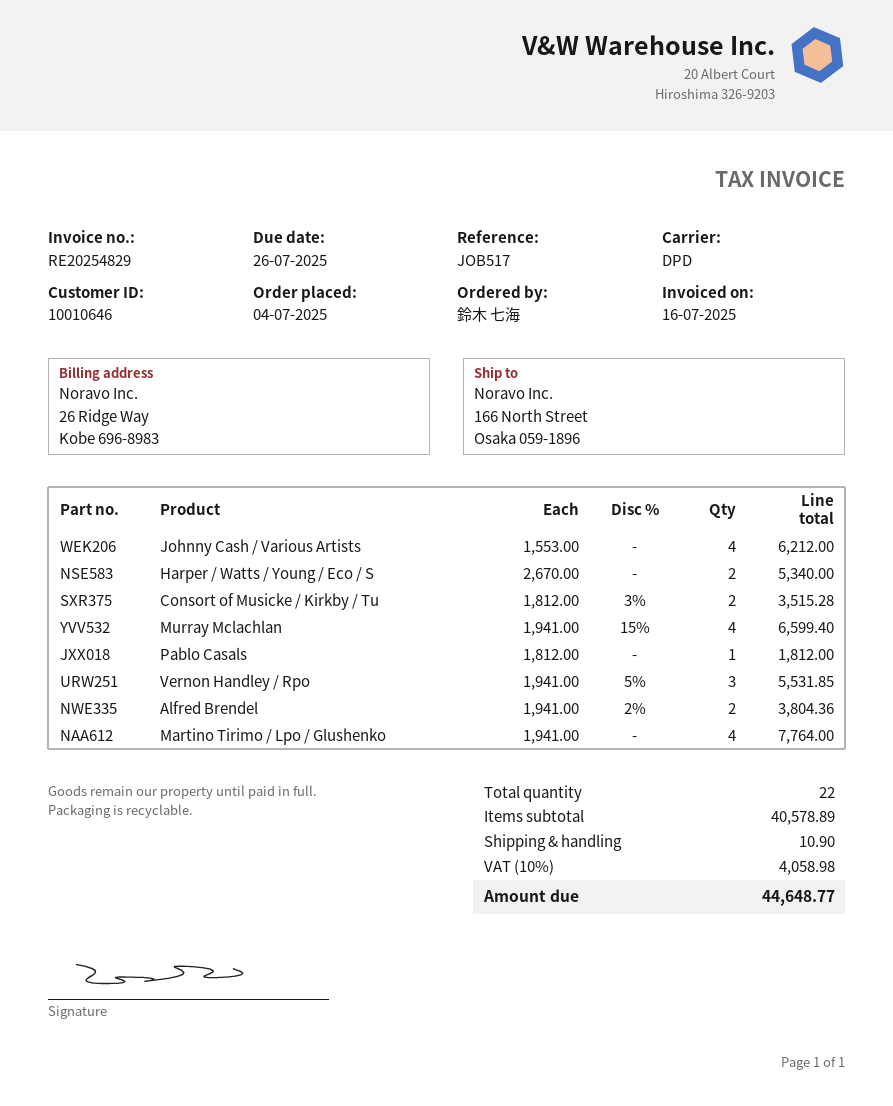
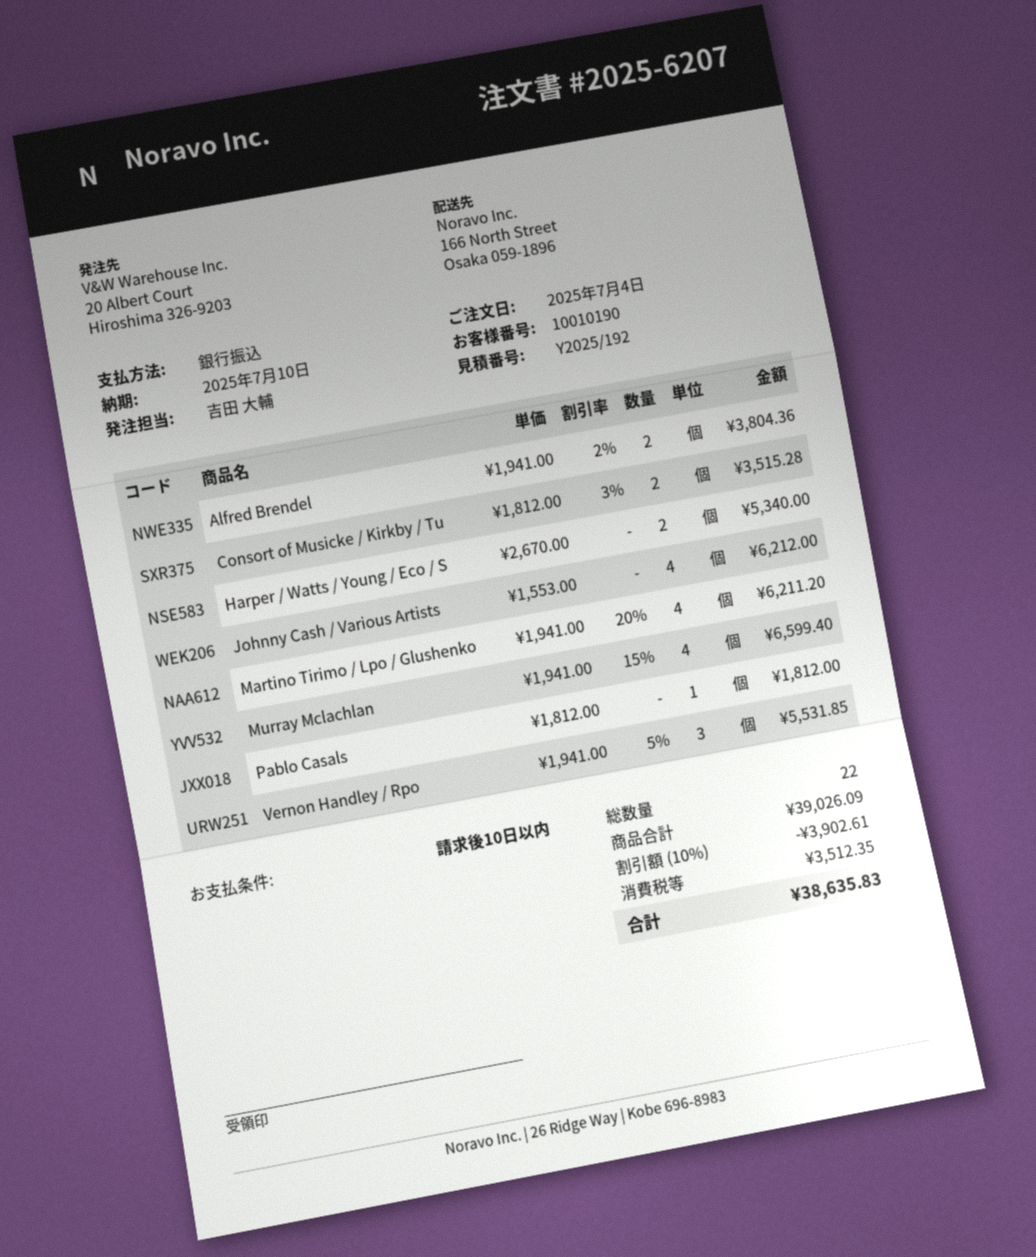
customer number: 10010646 -> 10010190
ordered by: 鈴木 七海 -> 吉田 大輔
Martino Tirimo / Lpo / Glushenko: 4 x 1941.00 = 7764.00 -> 4 x 1941.00 - 20% = 6211.20
subtotal: 40578.89 -> 39026.09
discount: none -> 10% = 3902.61
shipping: 10.90 -> none
tax: 4058.98 -> 3512.35
total: 44648.77 -> 38635.83

